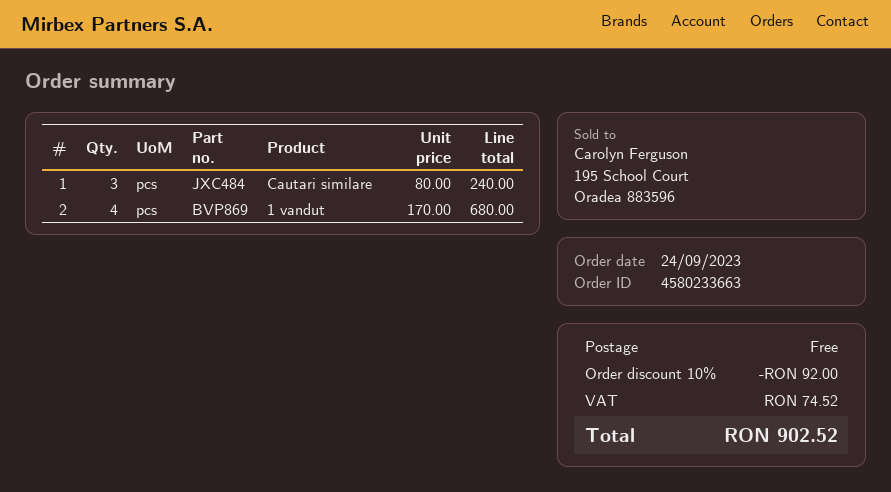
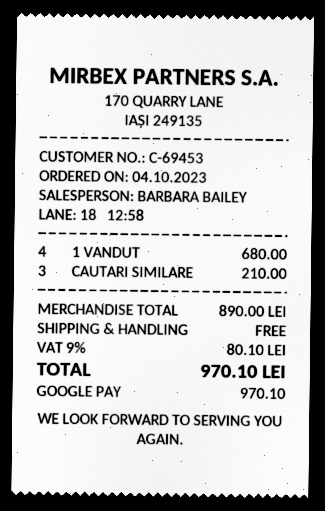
order date: 2023-09-24 -> 2023-10-04
Cautari similare: 3 for 240.00 -> 3 for 210.00
discount: 10% = 92.00 -> none
tax: 74.52 -> 80.10
total: 902.52 -> 970.10

